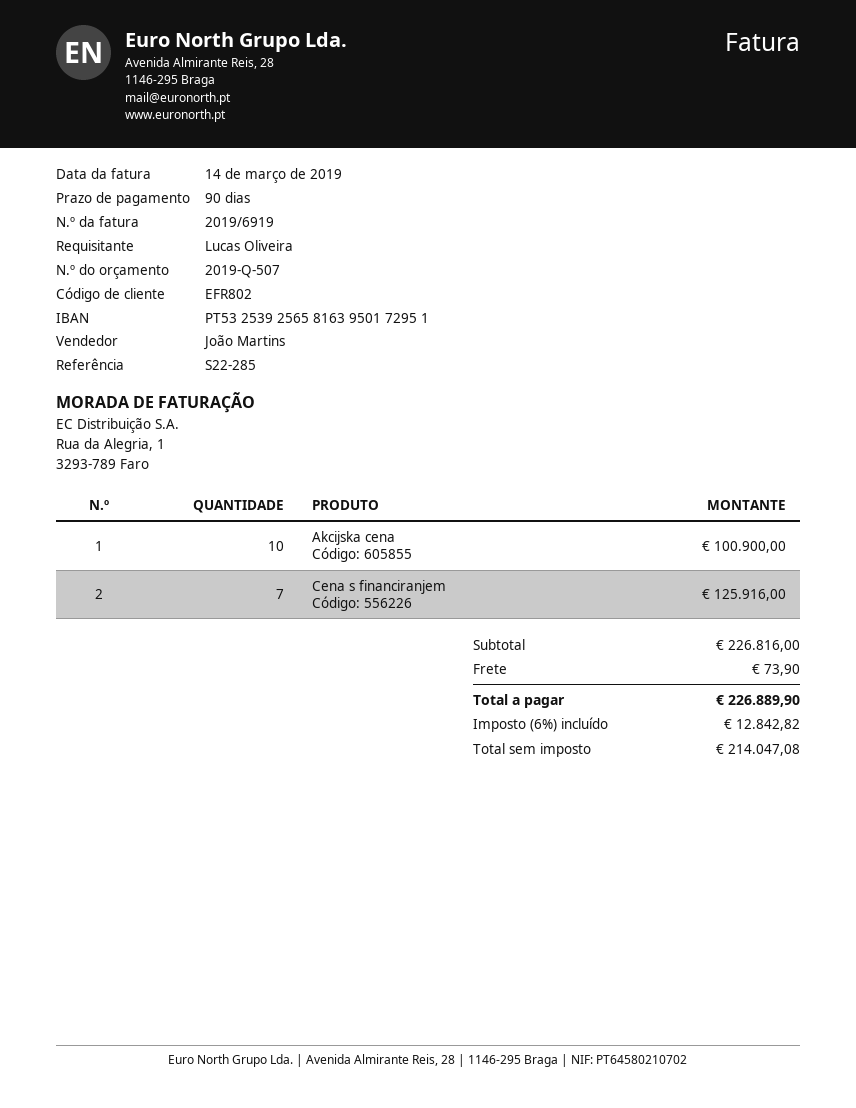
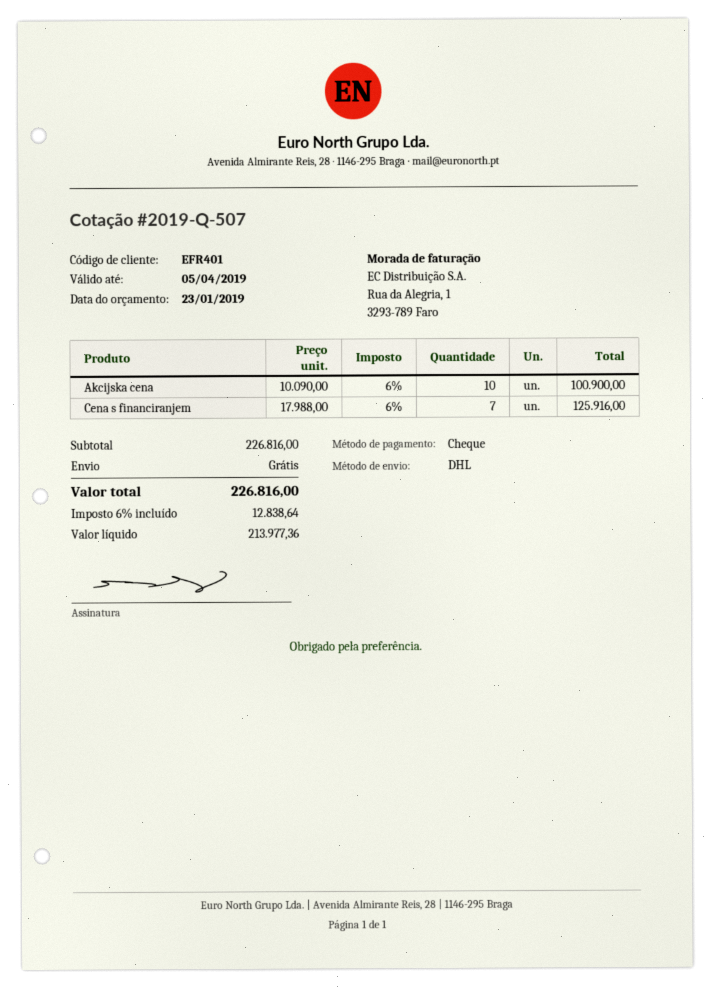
customer number: EFR802 -> EFR401
shipping: 73.90 -> 0.00
net: 214047.08 -> 213977.36
tax: 6% = 12842.82 -> 6% = 12838.64
total: 226889.90 -> 226816.00

